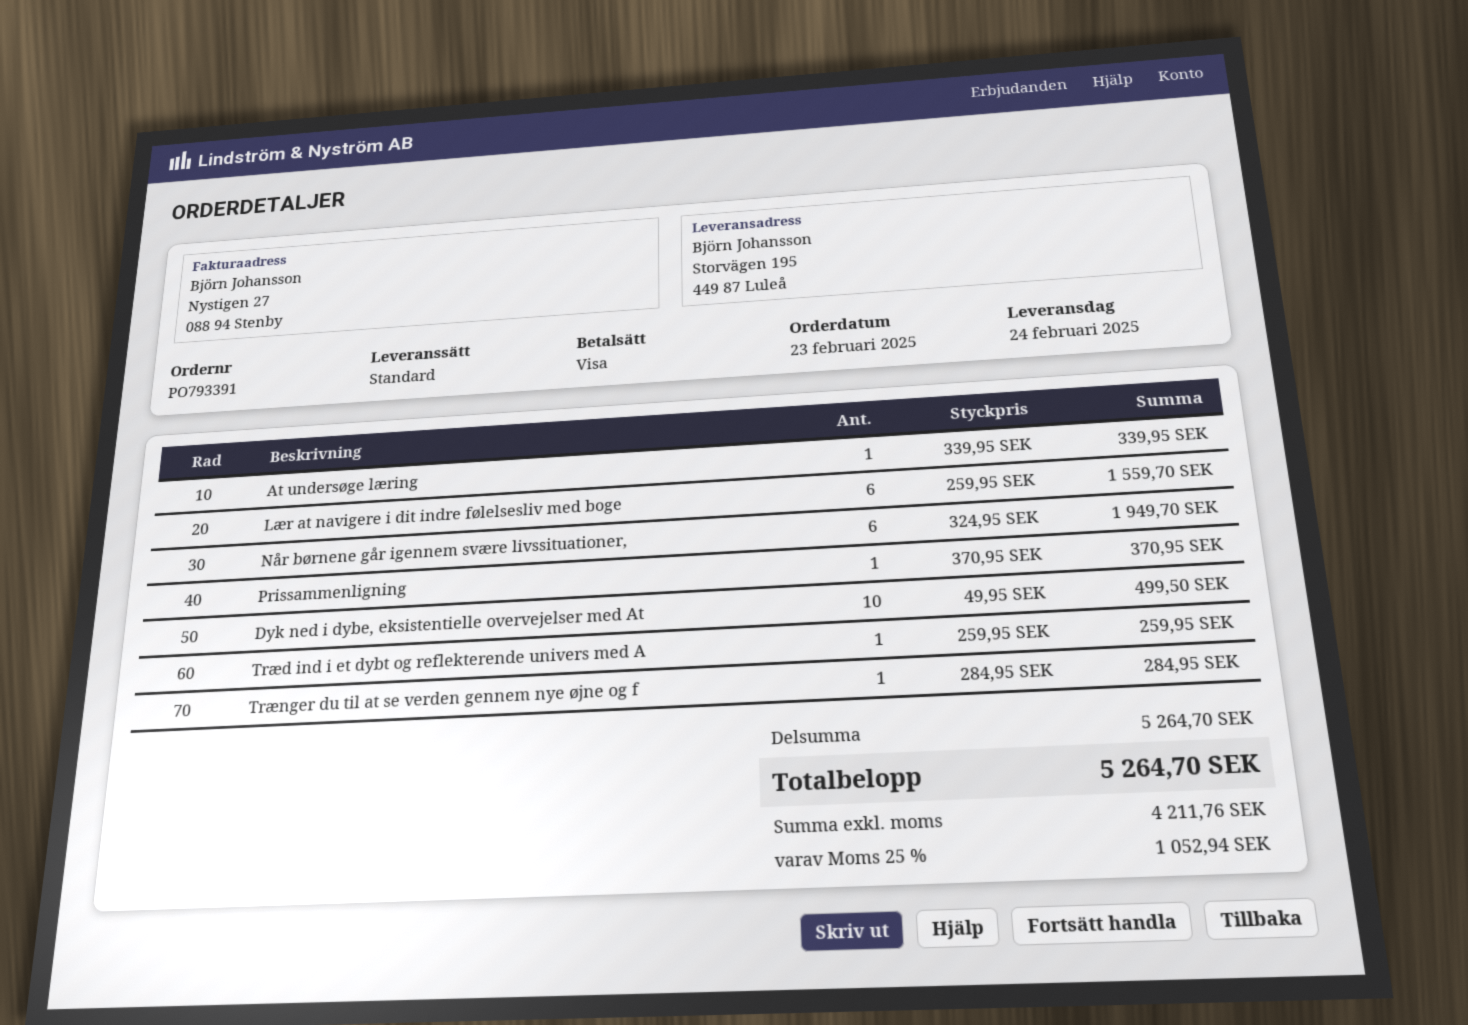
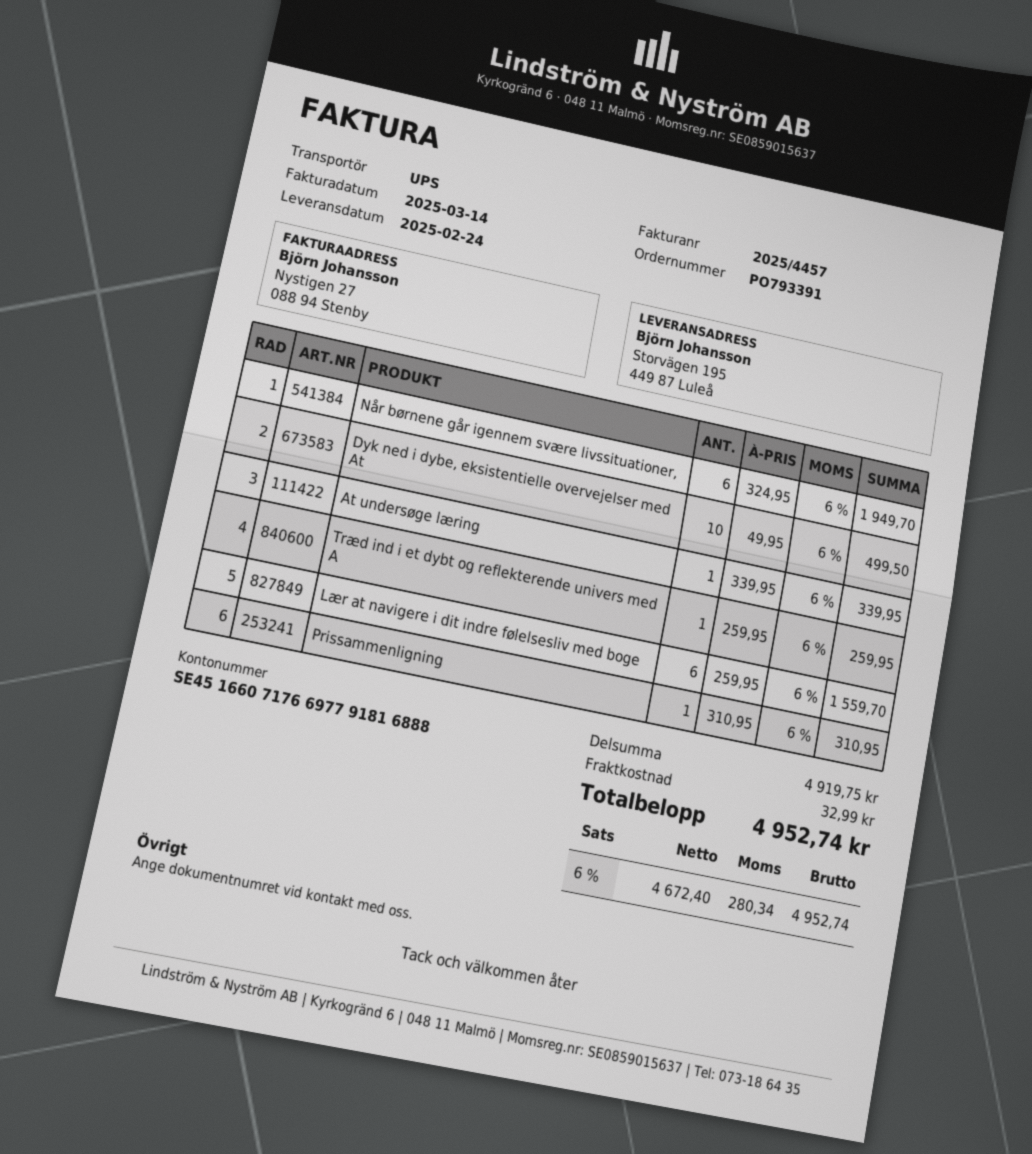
shipping method: standard -> UPS
Prissammenligning: 1 x 370.95 = 370.95 -> 1 x 310.95 = 310.95
Trænger du til at se verden gennem nye øjne og f: 1 x 284.95 = 284.95 -> none
subtotal: 5264.70 -> 4919.75
shipping: none -> 32.99
net: 4211.76 -> 4672.40
tax: 25% = 1052.94 -> 6% = 280.34
total: 5264.70 -> 4952.74

